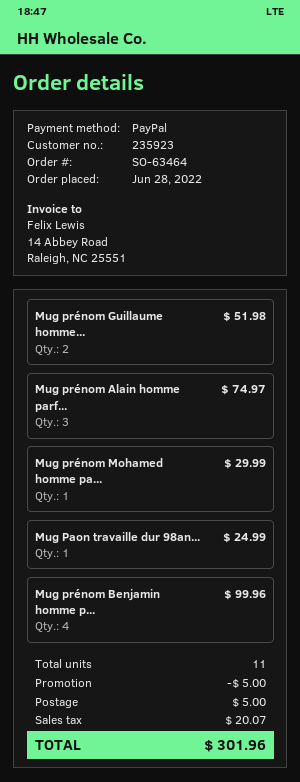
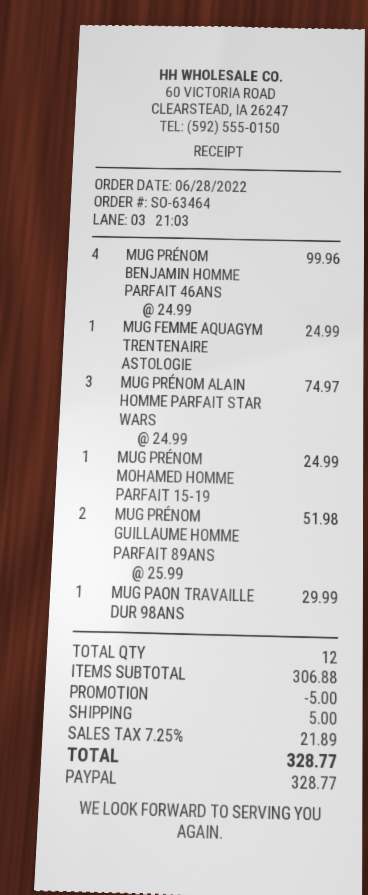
Mug prénom Mohamed homme pa...: 1 for 29.99 -> 1 for 24.99
Mug Paon travaille dur 98an...: 1 for 24.99 -> 1 for 29.99
MUG FEMME AQUAGYM TRENTENAIRE ASTOLOGIE: none -> 1 for 24.99
total quantity: 11 -> 12
tax: 20.07 -> 21.89
total: 301.96 -> 328.77

